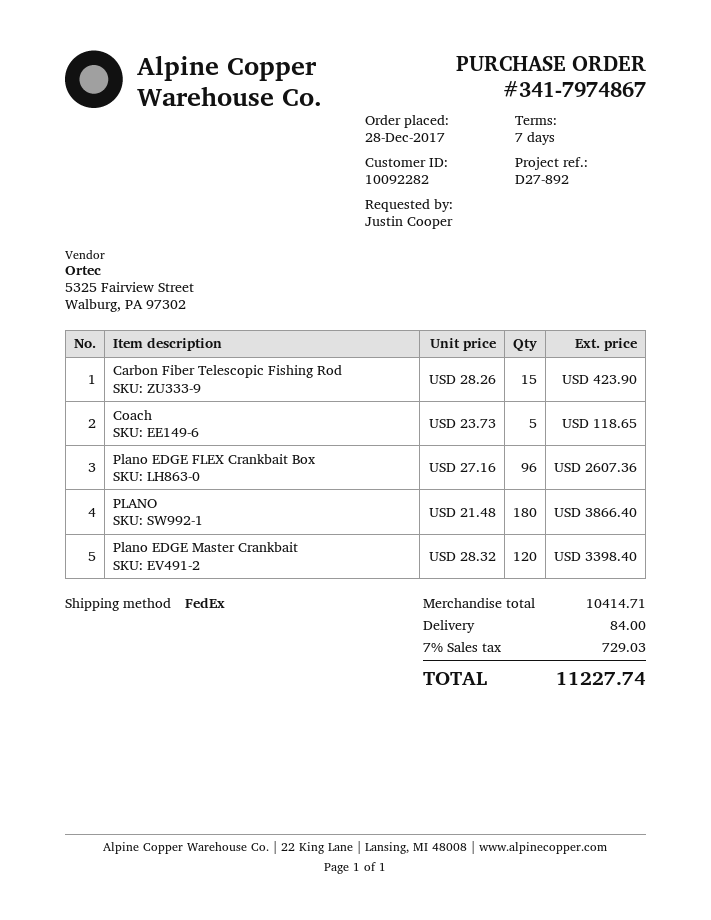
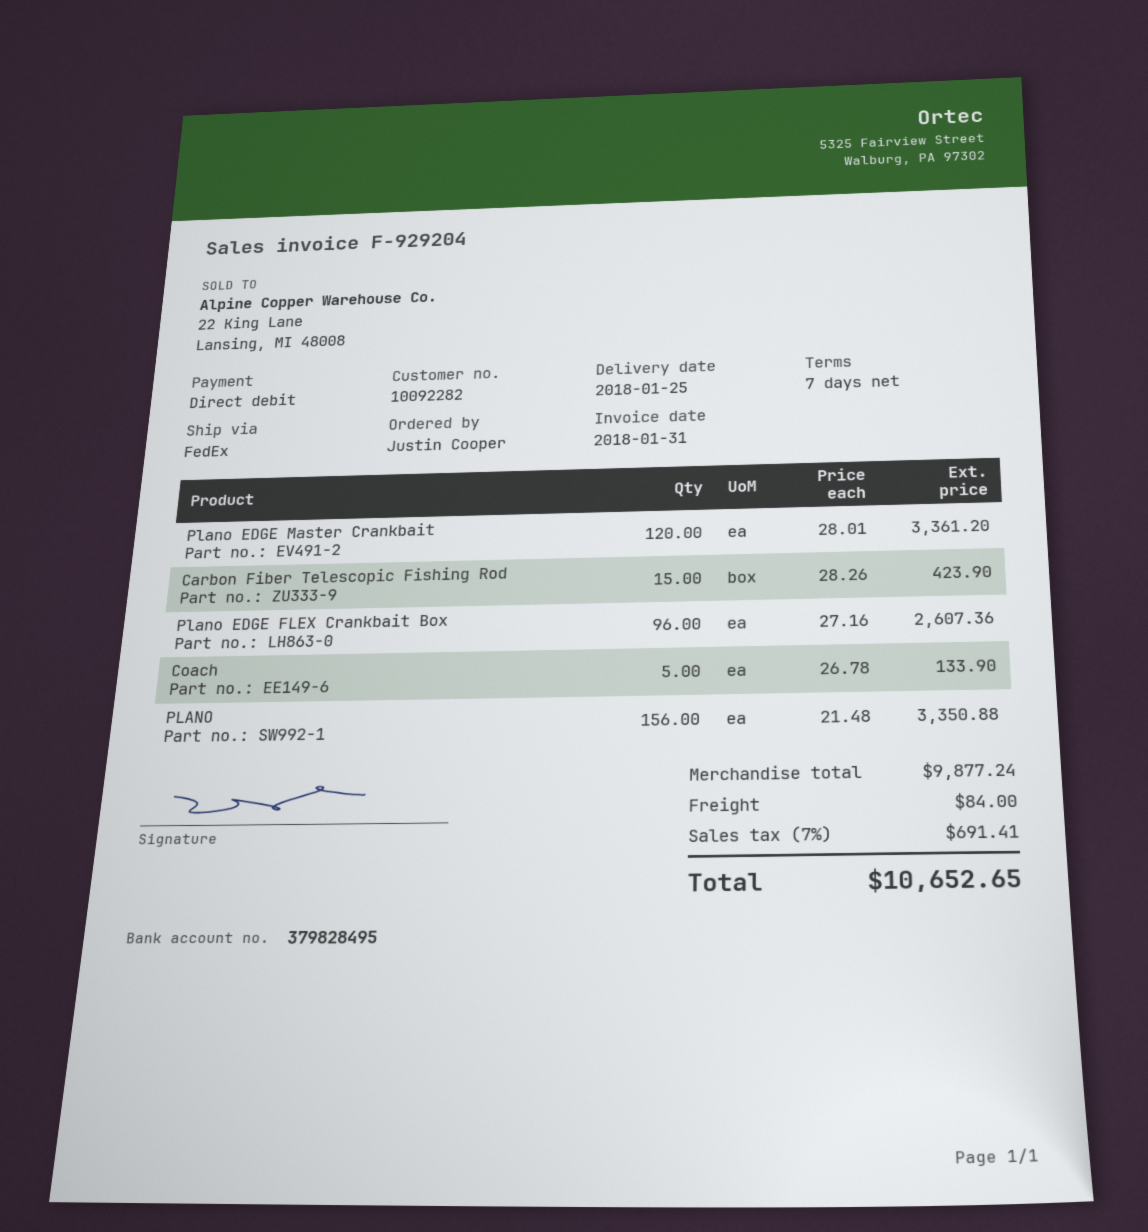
Coach: 5 x 23.73 = 118.65 -> 5 x 26.78 = 133.90
PLANO: 180 x 21.48 = 3866.40 -> 156 x 21.48 = 3350.88
Plano EDGE Master Crankbait: 120 x 28.32 = 3398.40 -> 120 x 28.01 = 3361.20
subtotal: 10414.71 -> 9877.24
tax: 7% = 729.03 -> 7% = 691.41
total: 11227.74 -> 10652.65

